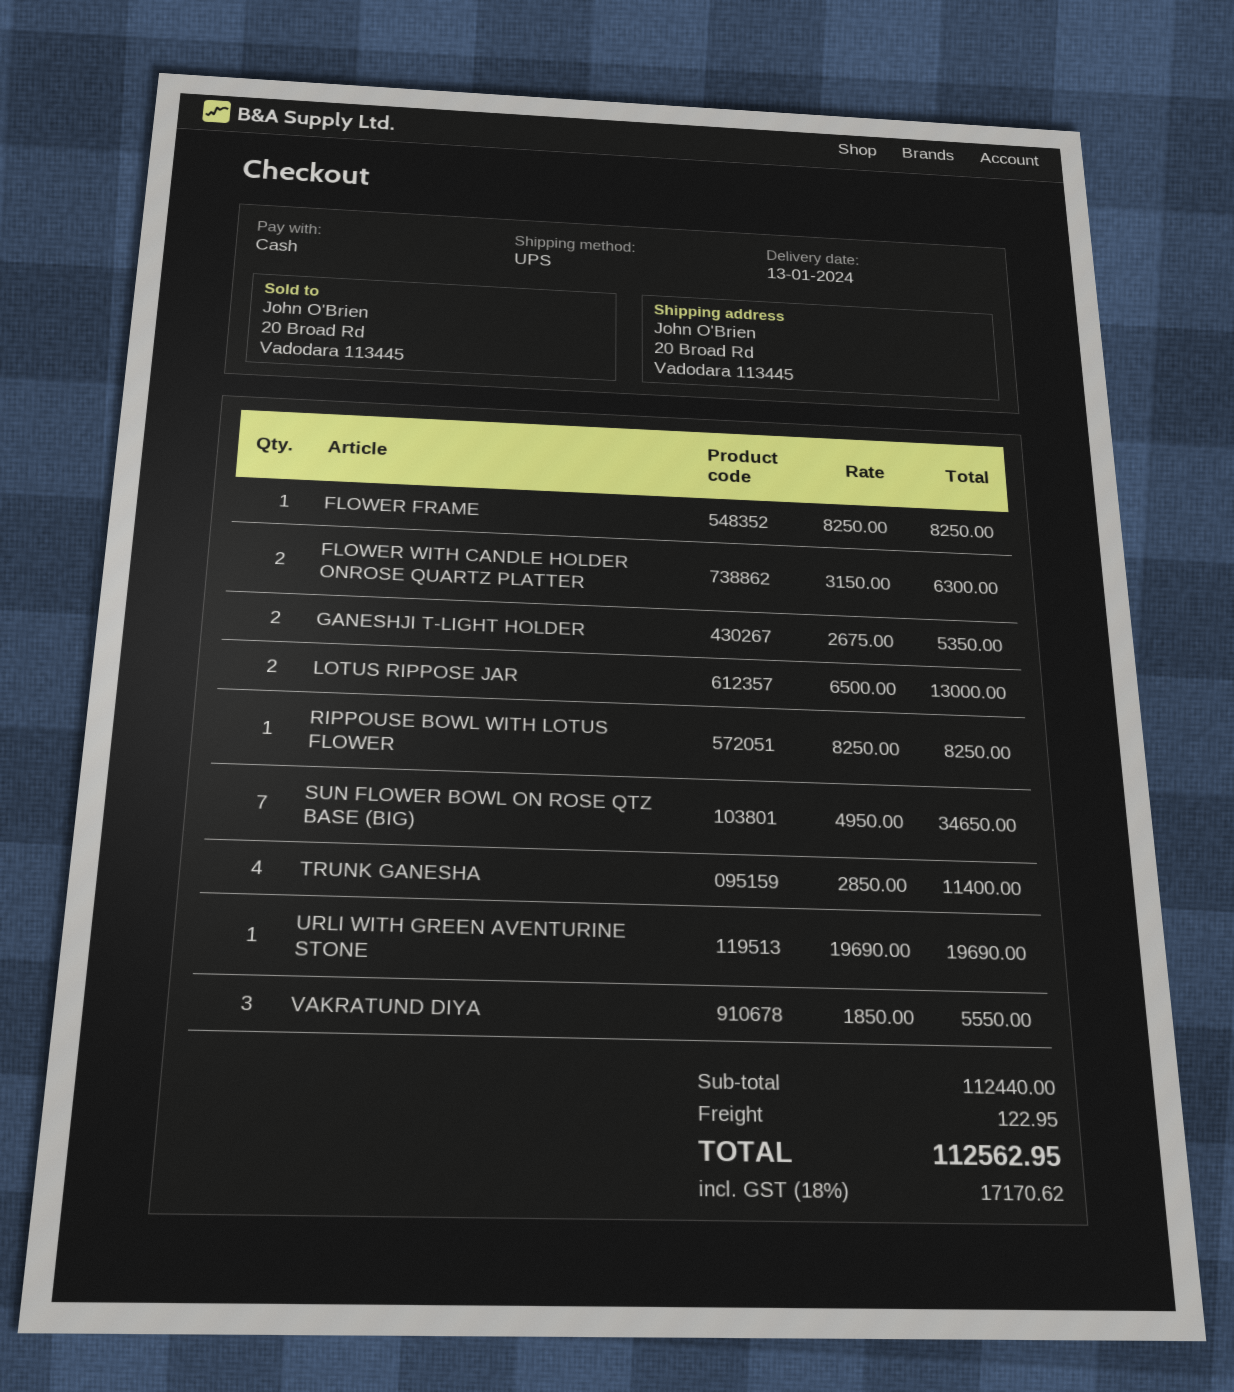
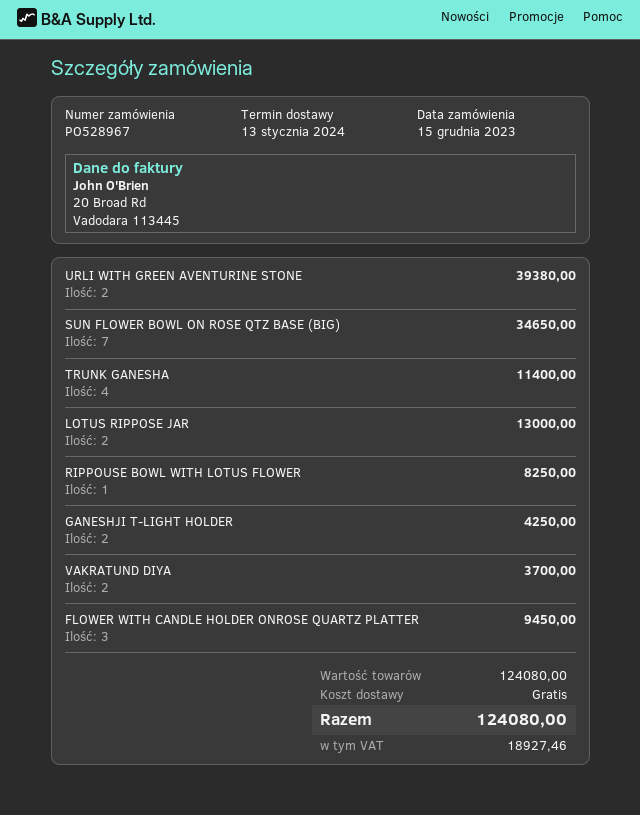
FLOWER FRAME: 1 for 8250.00 -> none
FLOWER WITH CANDLE HOLDER ONROSE QUARTZ PLATTER: 2 for 6300.00 -> 3 for 9450.00
GANESHJI T-LIGHT HOLDER: 2 for 5350.00 -> 2 for 4250.00
URLI WITH GREEN AVENTURINE STONE: 1 for 19690.00 -> 2 for 39380.00
VAKRATUND DIYA: 3 for 5550.00 -> 2 for 3700.00
subtotal: 112440.00 -> 124080.00
shipping: 122.95 -> 0.00
tax: 17170.62 -> 18927.46
total: 112562.95 -> 124080.00

